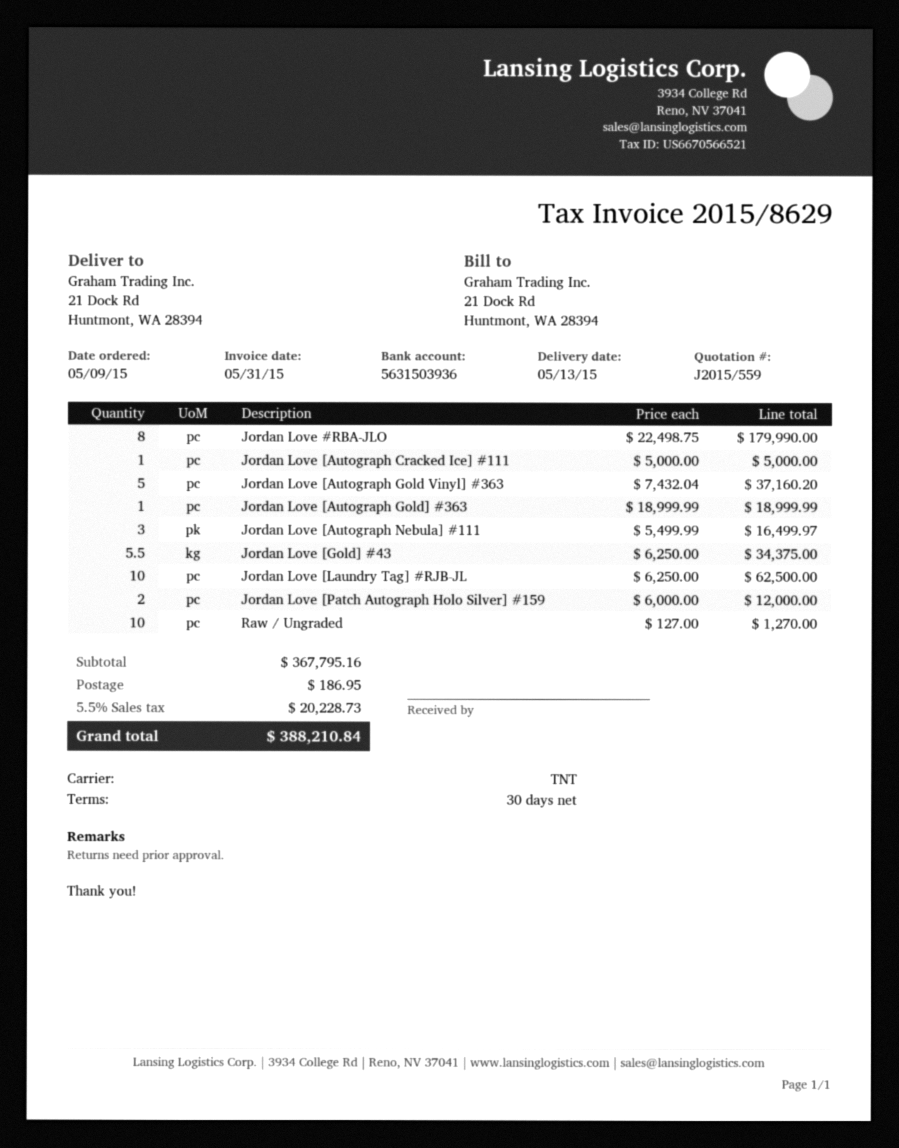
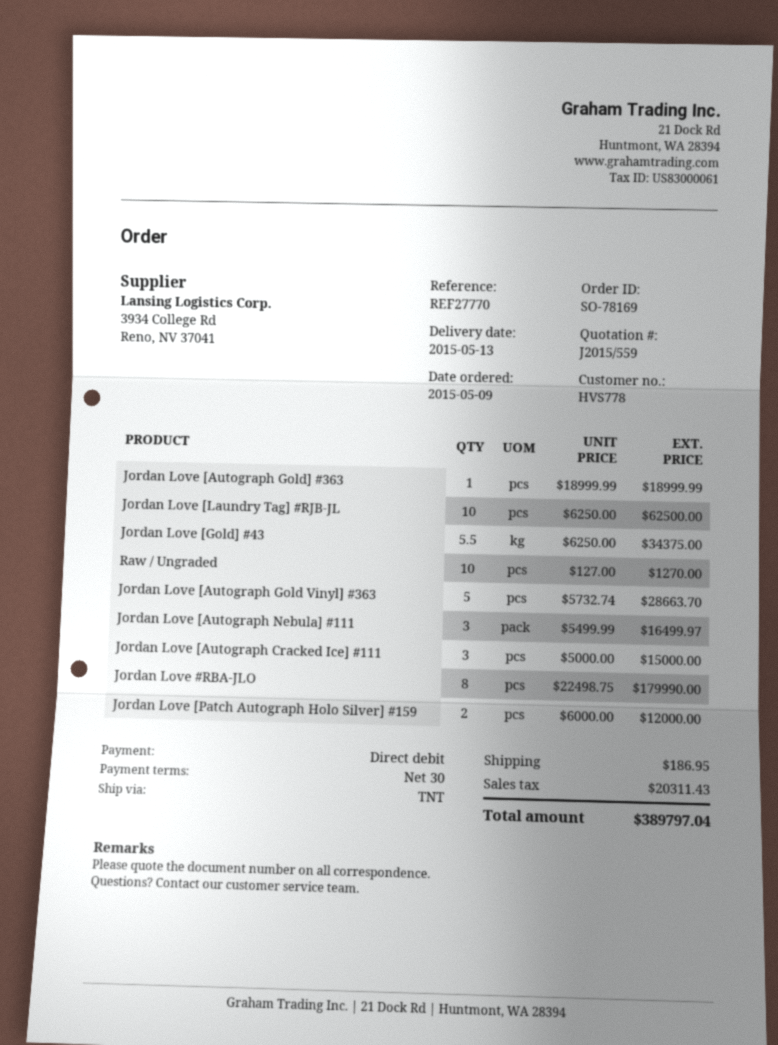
Jordan Love [Autograph Cracked Ice] #111: 1 x 5000.00 = 5000.00 -> 3 x 5000.00 = 15000.00
Jordan Love [Autograph Gold Vinyl] #363: 5 x 7432.04 = 37160.20 -> 5 x 5732.74 = 28663.70
tax: 20228.73 -> 20311.43
total: 388210.84 -> 389797.04

